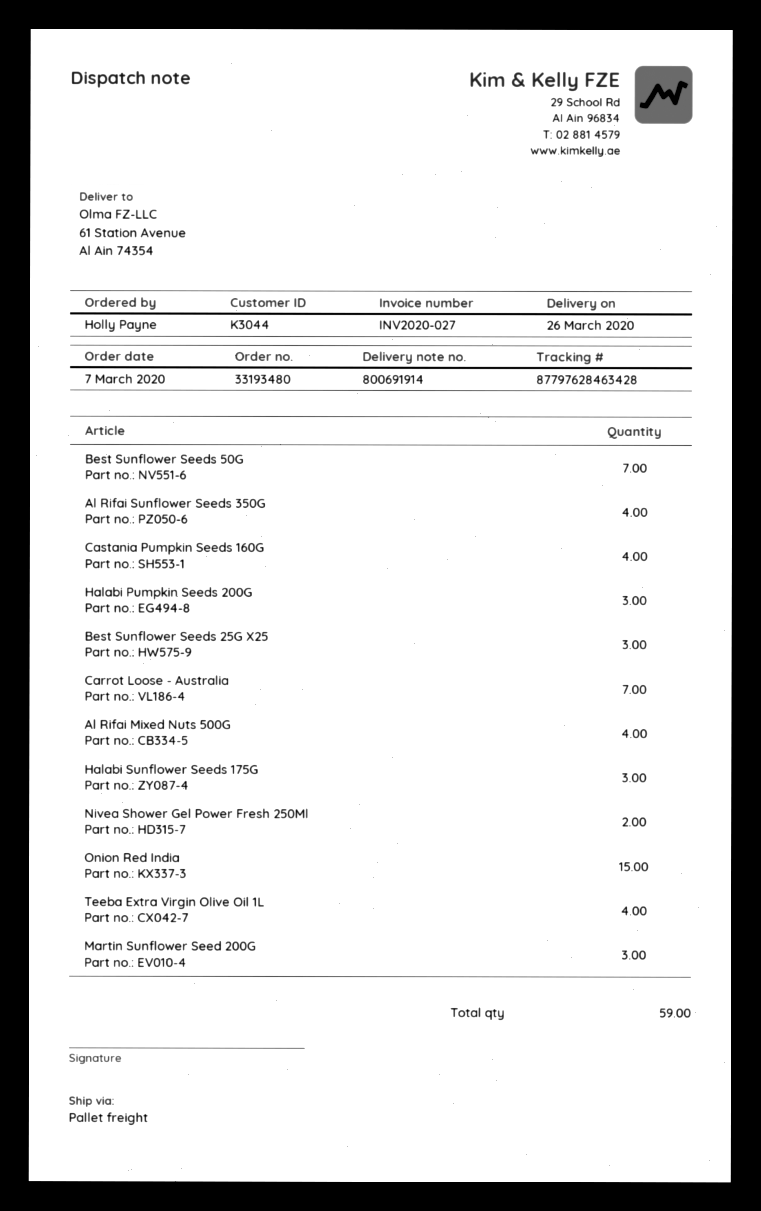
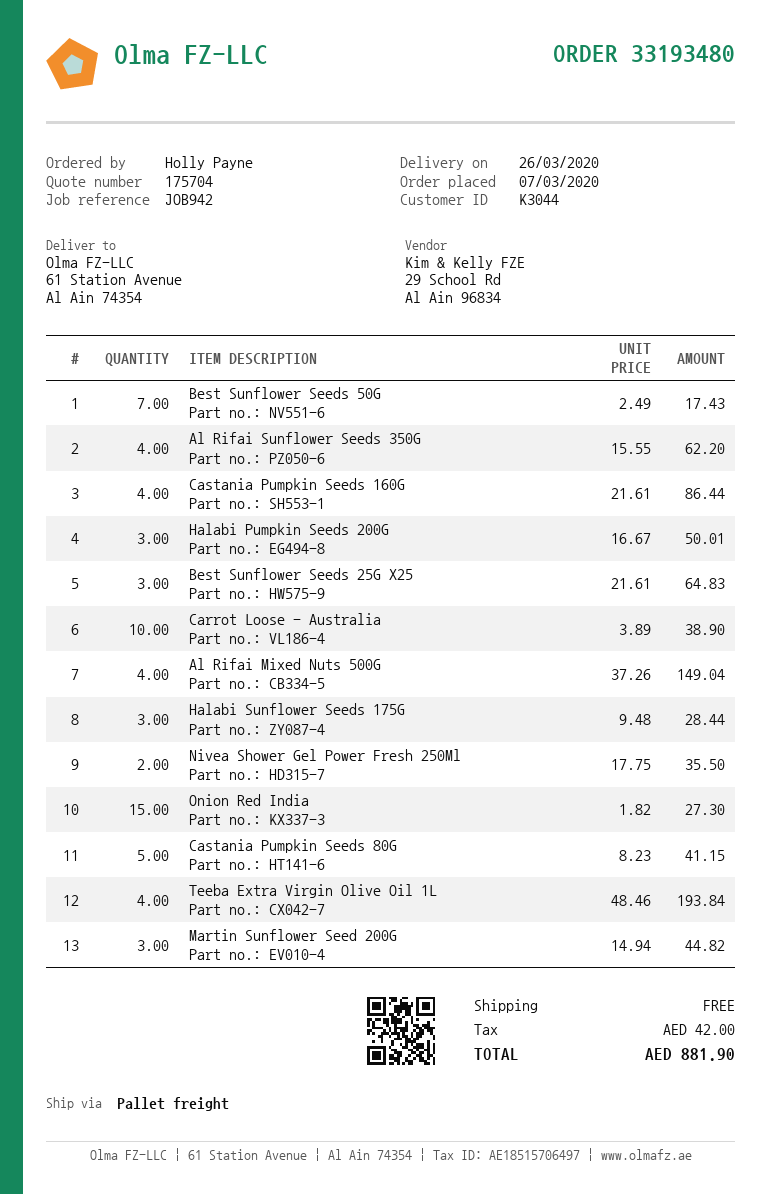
Carrot Loose - Australia: 7 -> 10
Castania Pumpkin Seeds 80G: none -> 5

